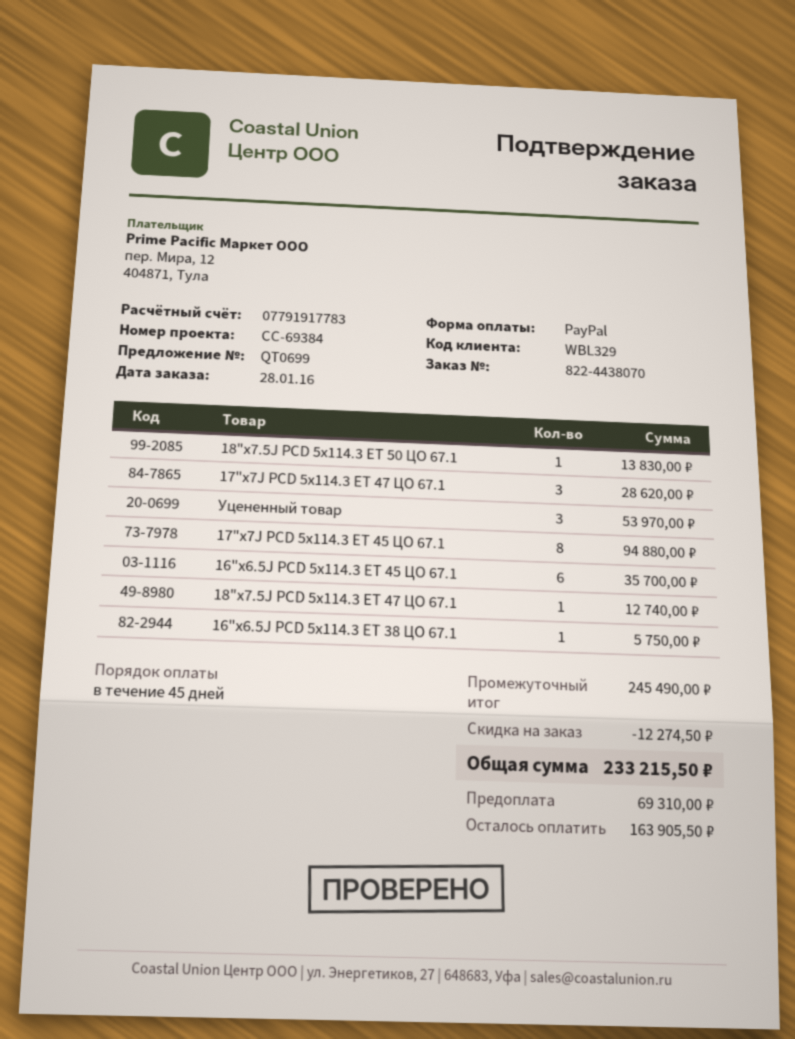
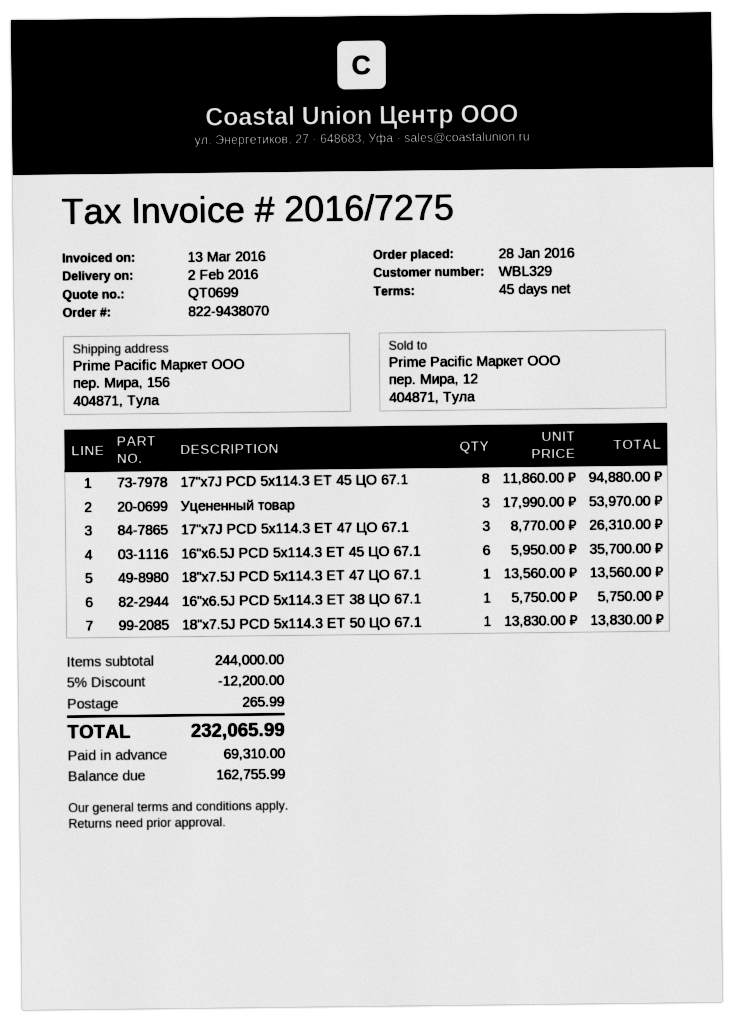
order number: 822-4438070 -> 822-9438070
17"x7J PCD 5x114.3 ЕТ 47 ЦО 67.1: 3 for 28620.00 -> 3 for 26310.00
18"x7.5J PCD 5x114.3 ЕТ 47 ЦО 67.1: 1 for 12740.00 -> 1 for 13560.00
subtotal: 245490.00 -> 244000.00
discount: 12274.50 -> 12200.00
shipping: none -> 265.99
total: 233215.50 -> 232065.99
balance: 163905.50 -> 162755.99

